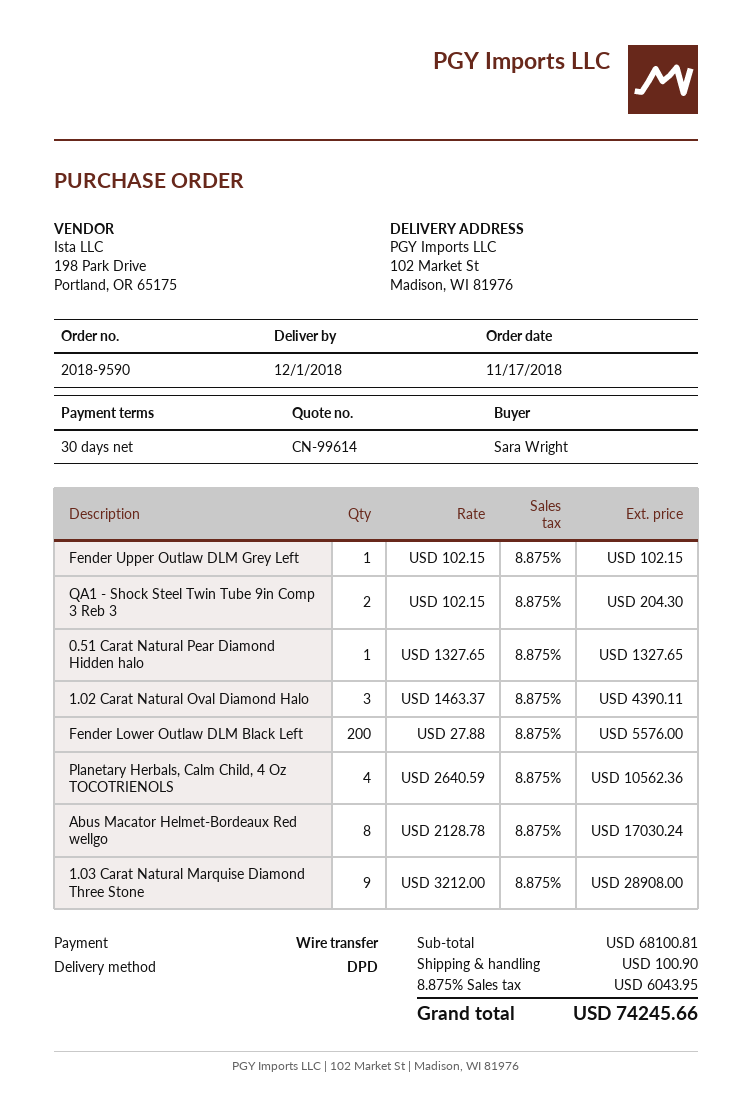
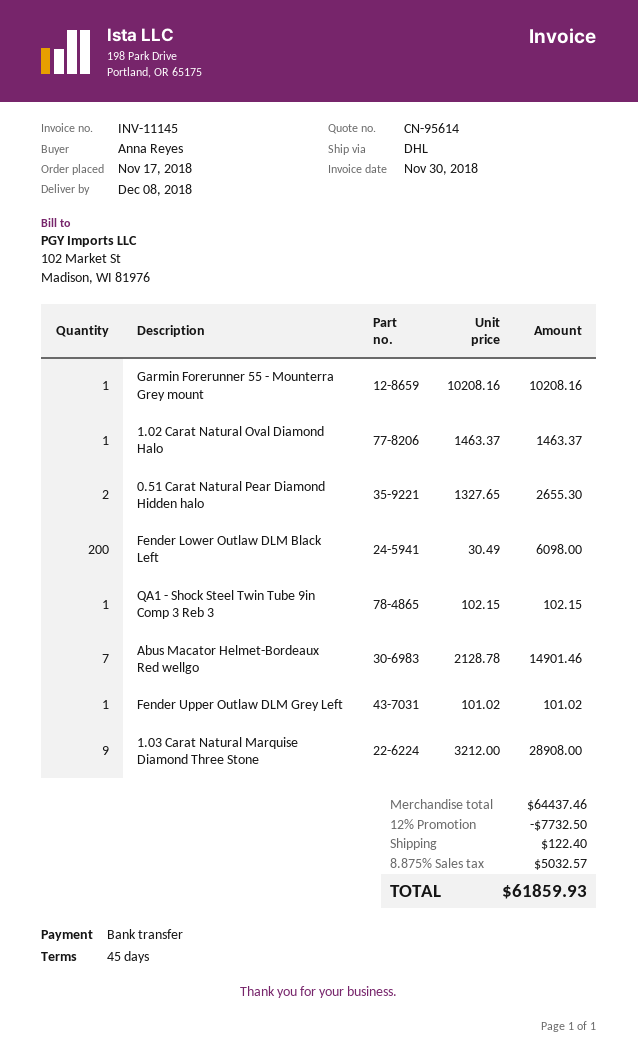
quote number: CN-99614 -> CN-95614
delivery date: 2018-12-01 -> 2018-12-08
payment terms: 30 days -> 45 days
ordered by: Sara Wright -> Anna Reyes
shipping method: DPD -> DHL
Fender Upper Outlaw DLM Grey Left: 1 x 102.15 = 102.15 -> 1 x 101.02 = 101.02
QA1 - Shock Steel Twin Tube 9in Comp 3 Reb 3: 2 x 102.15 = 204.30 -> 1 x 102.15 = 102.15
0.51 Carat Natural Pear Diamond Hidden halo: 1 x 1327.65 = 1327.65 -> 2 x 1327.65 = 2655.30
1.02 Carat Natural Oval Diamond Halo: 3 x 1463.37 = 4390.11 -> 1 x 1463.37 = 1463.37
Fender Lower Outlaw DLM Black Left: 200 x 27.88 = 5576.00 -> 200 x 30.49 = 6098.00
Planetary Herbals, Calm Child, 4 Oz TOCOTRIENOLS: 4 x 2640.59 = 10562.36 -> none
Abus Macator Helmet-Bordeaux Red wellgo: 8 x 2128.78 = 17030.24 -> 7 x 2128.78 = 14901.46
Garmin Forerunner 55 - Mounterra Grey mount: none -> 1 x 10208.16 = 10208.16
subtotal: 68100.81 -> 64437.46
discount: none -> 12% = 7732.50
shipping: 100.90 -> 122.40
tax: 8.875% = 6043.95 -> 8.875% = 5032.57
total: 74245.66 -> 61859.93

